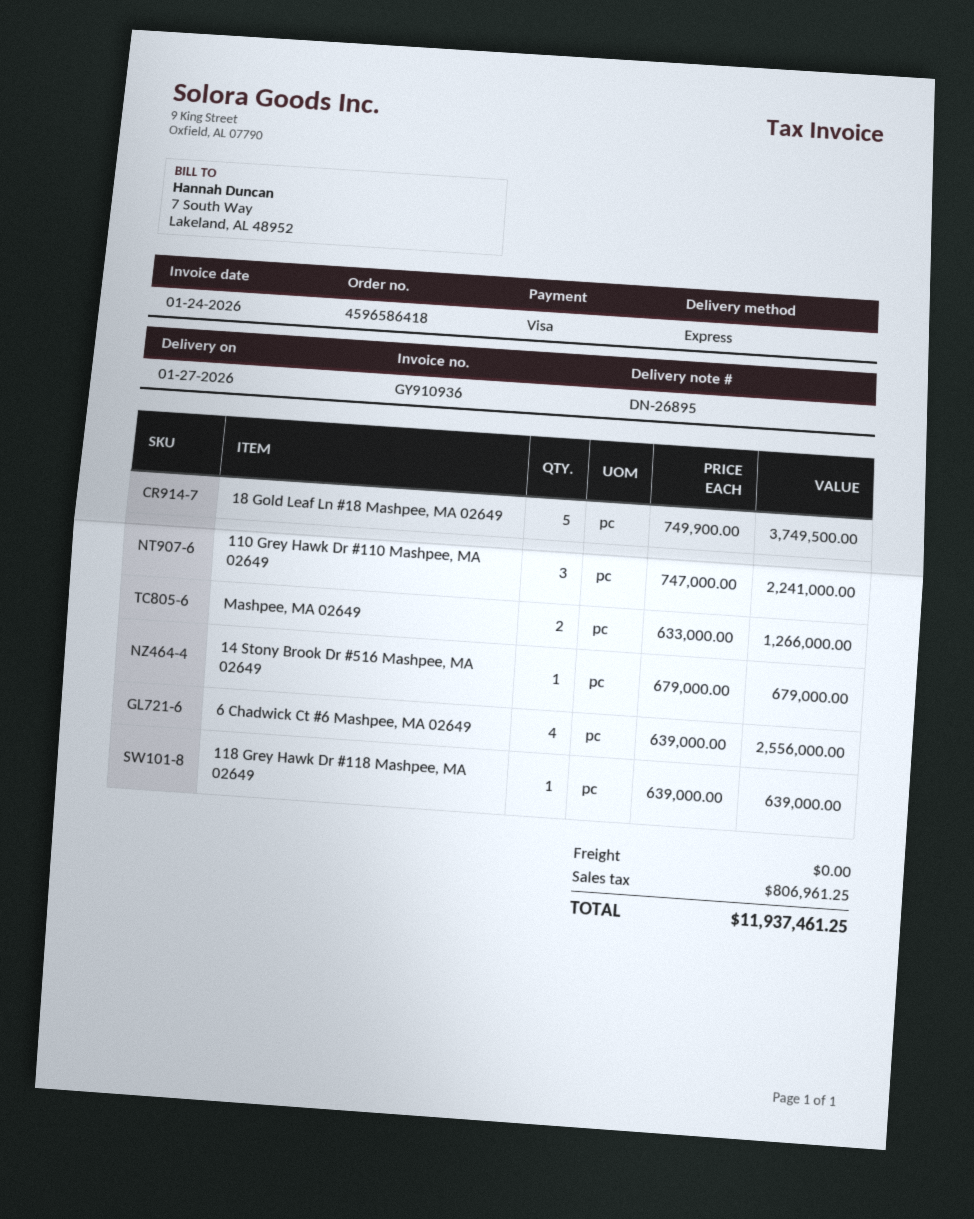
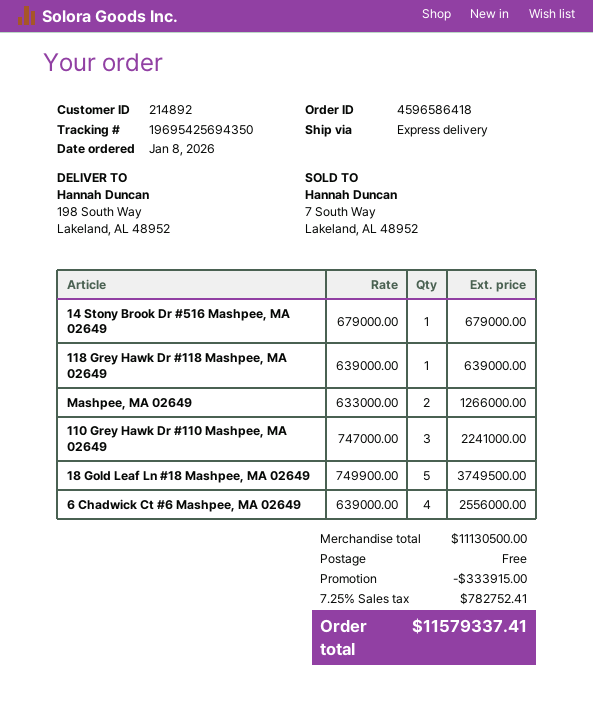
discount: none -> 333915.00
tax: 806961.25 -> 782752.41
total: 11937461.25 -> 11579337.41

